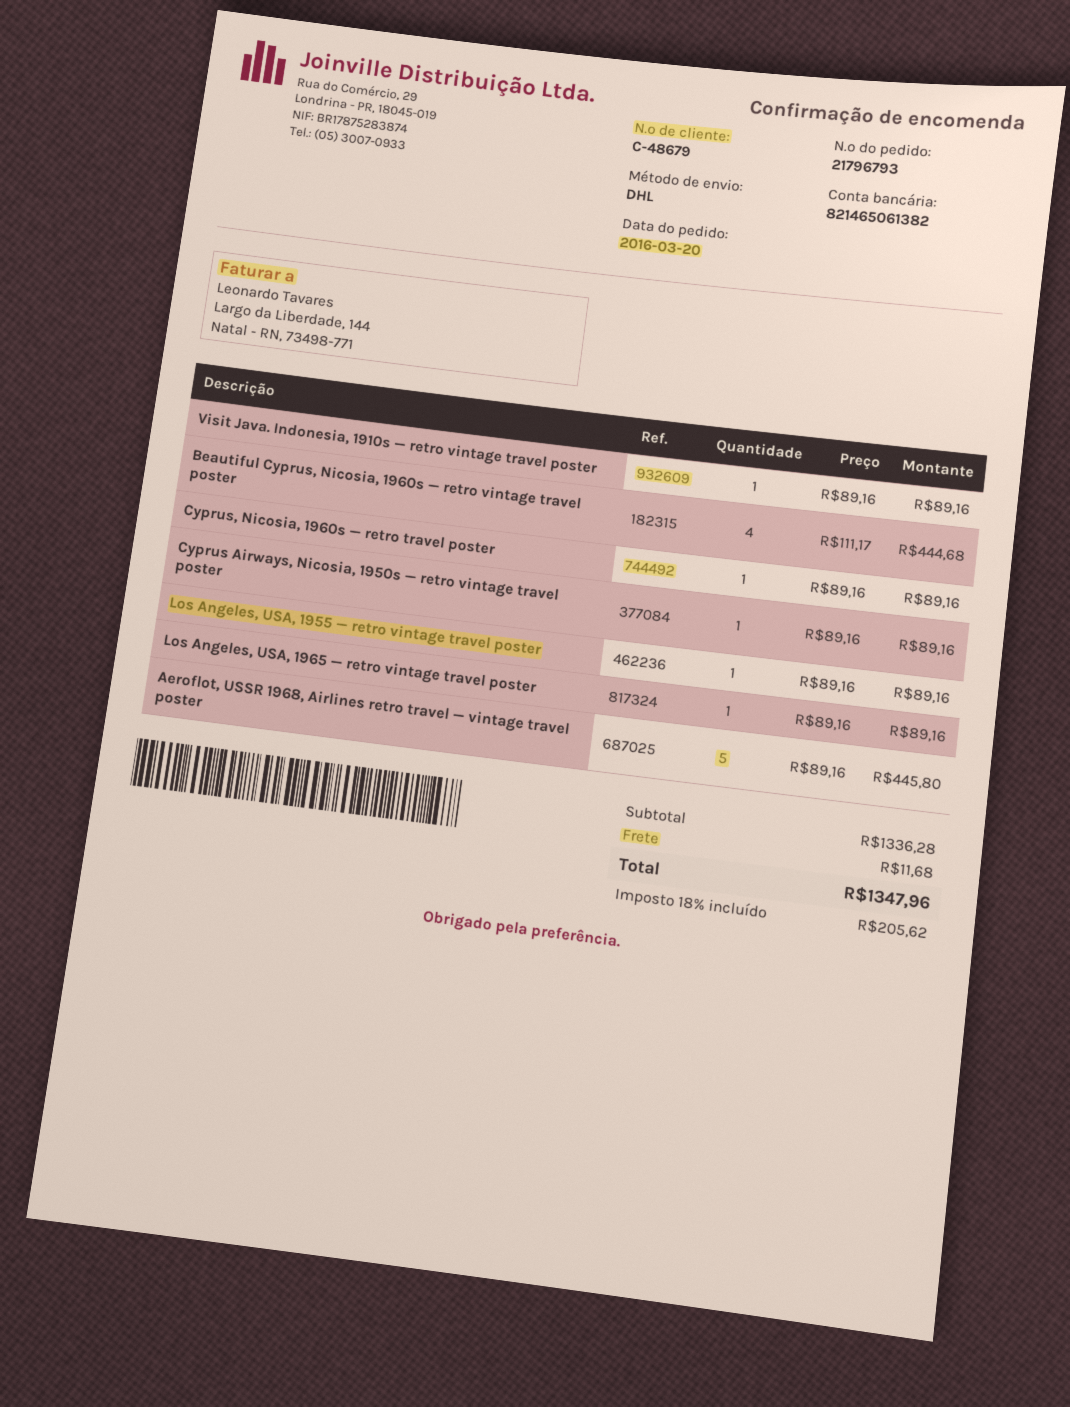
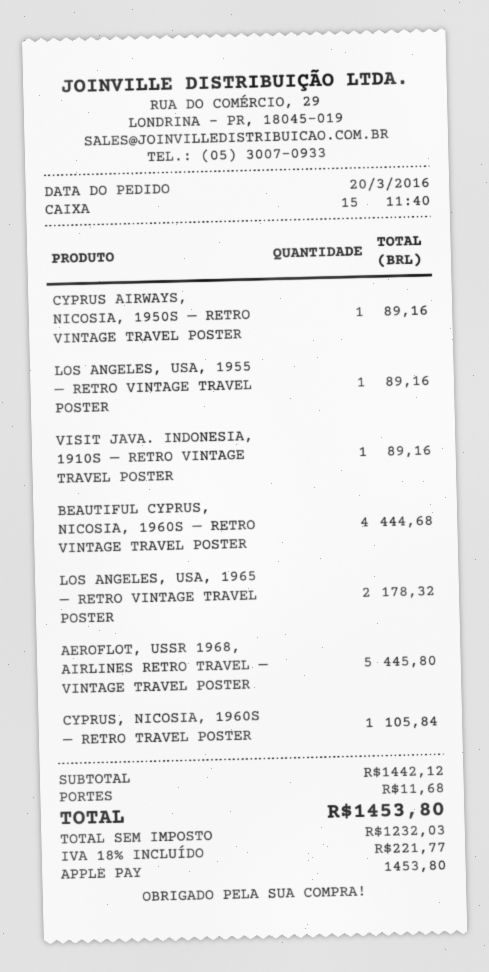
Cyprus, Nicosia, 1960s — retro travel poster: 1 for 89.16 -> 1 for 105.84
Los Angeles, USA, 1965 — retro vintage travel poster: 1 for 89.16 -> 2 for 178.32
subtotal: 1336.28 -> 1442.12
tax: 18% = 205.62 -> 18% = 221.77
total: 1347.96 -> 1453.80

